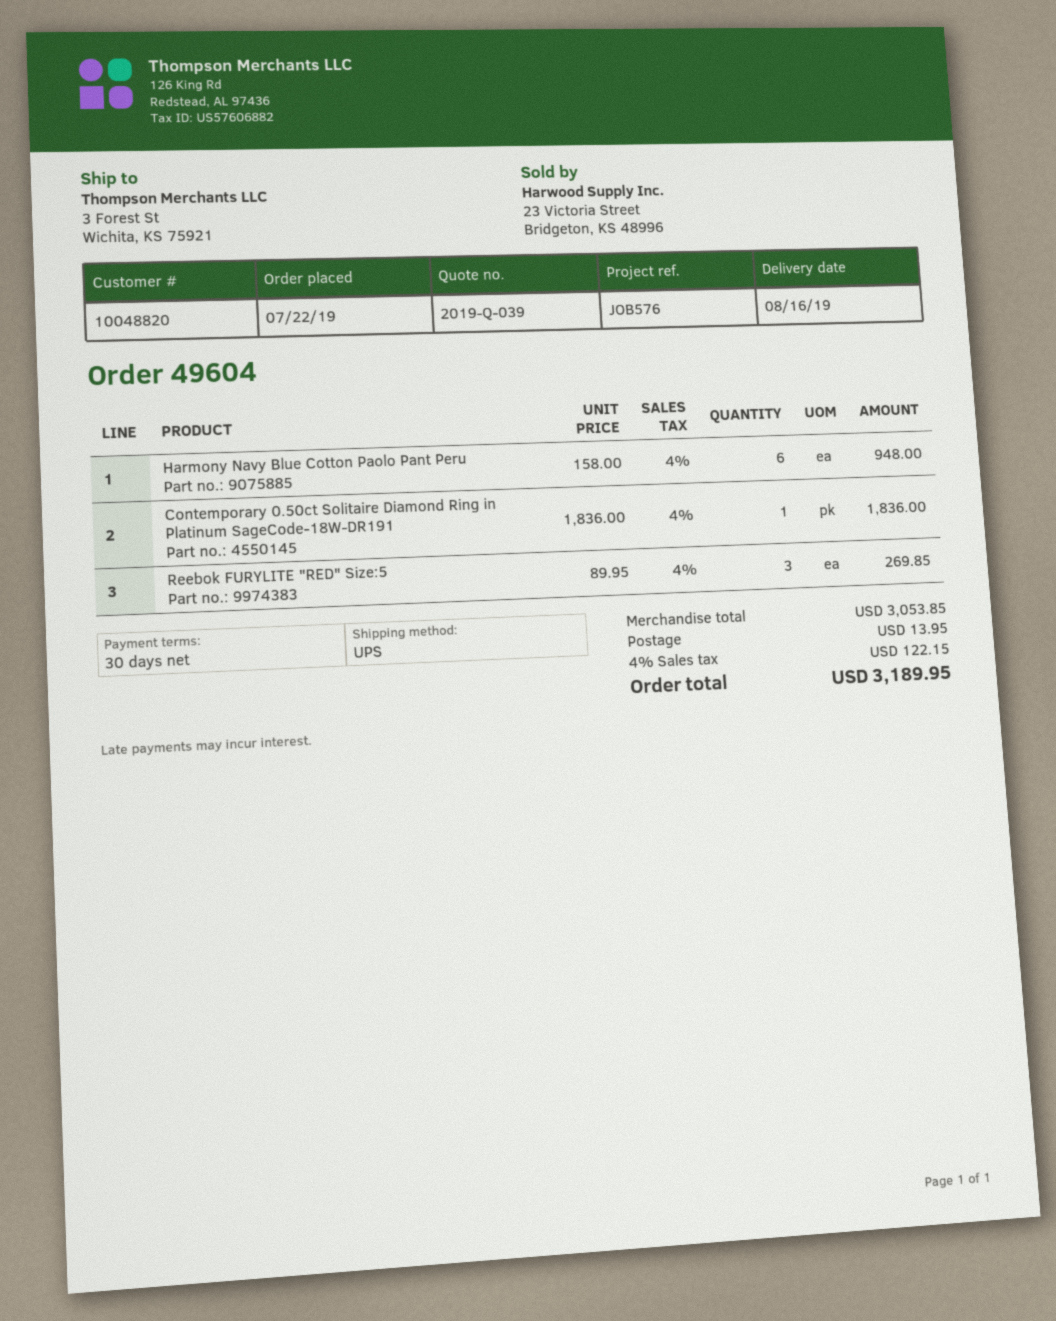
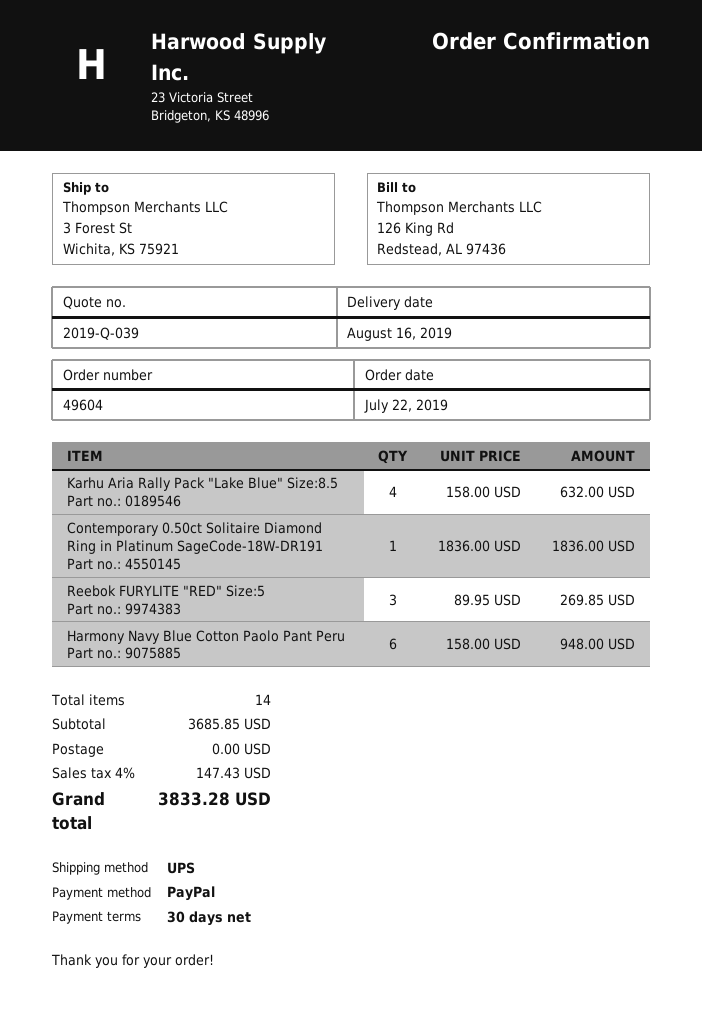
Karhu Aria Rally Pack "Lake Blue" Size:8.5: none -> 4 x 158.00 = 632.00
subtotal: 3053.85 -> 3685.85
shipping: 13.95 -> 0.00
tax: 4% = 122.15 -> 4% = 147.43
total: 3189.95 -> 3833.28

